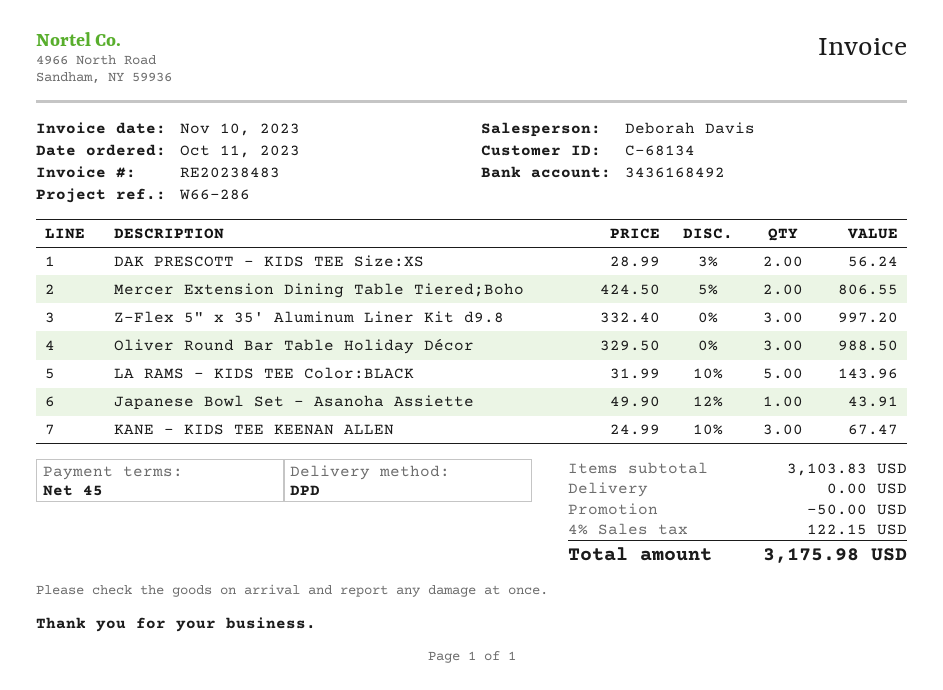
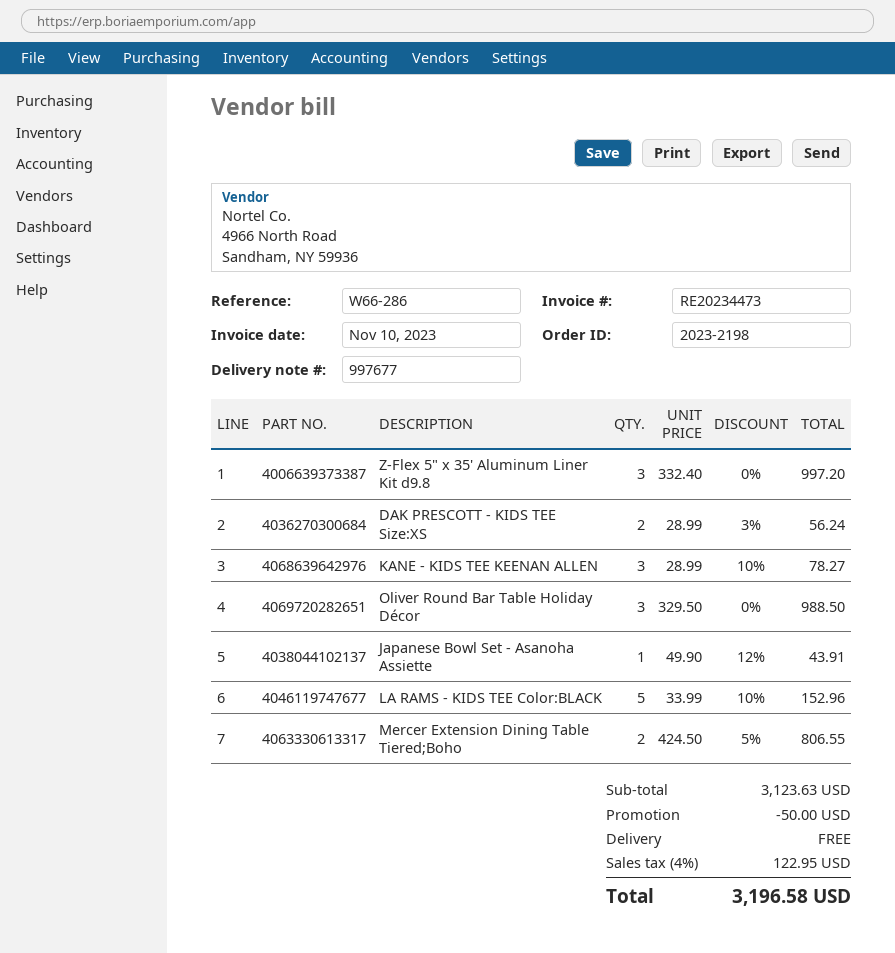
invoice number: RE20238483 -> RE20234473
LA RAMS - KIDS TEE Color:BLACK: 5 x 31.99 - 10% = 143.96 -> 5 x 33.99 - 10% = 152.96
KANE - KIDS TEE KEENAN ALLEN: 3 x 24.99 - 10% = 67.47 -> 3 x 28.99 - 10% = 78.27
subtotal: 3103.83 -> 3123.63
tax: 4% = 122.15 -> 4% = 122.95
total: 3175.98 -> 3196.58

